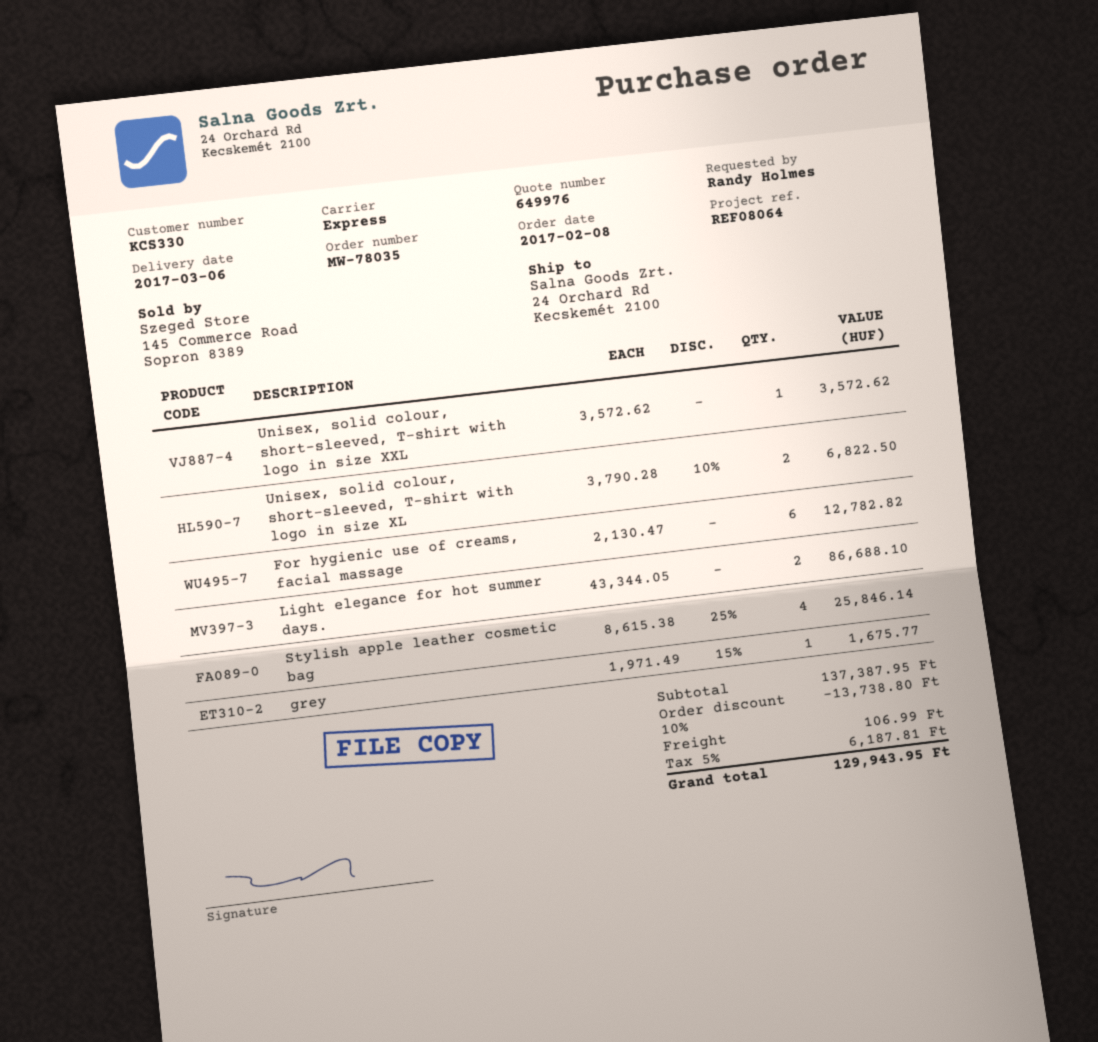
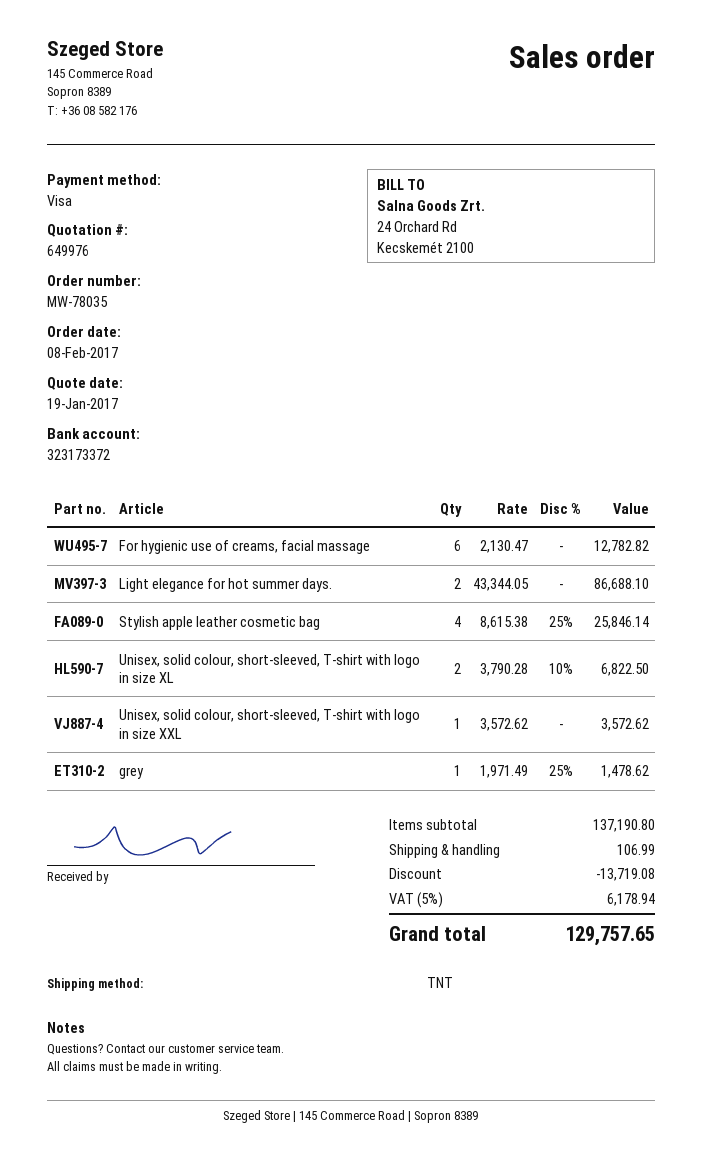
shipping method: express -> TNT
grey: 1 x 1971.49 - 15% = 1675.77 -> 1 x 1971.49 - 25% = 1478.62
subtotal: 137387.95 -> 137190.80
discount: 13738.80 -> 13719.08
tax: 5% = 6187.81 -> 5% = 6178.94
total: 129943.95 -> 129757.65

